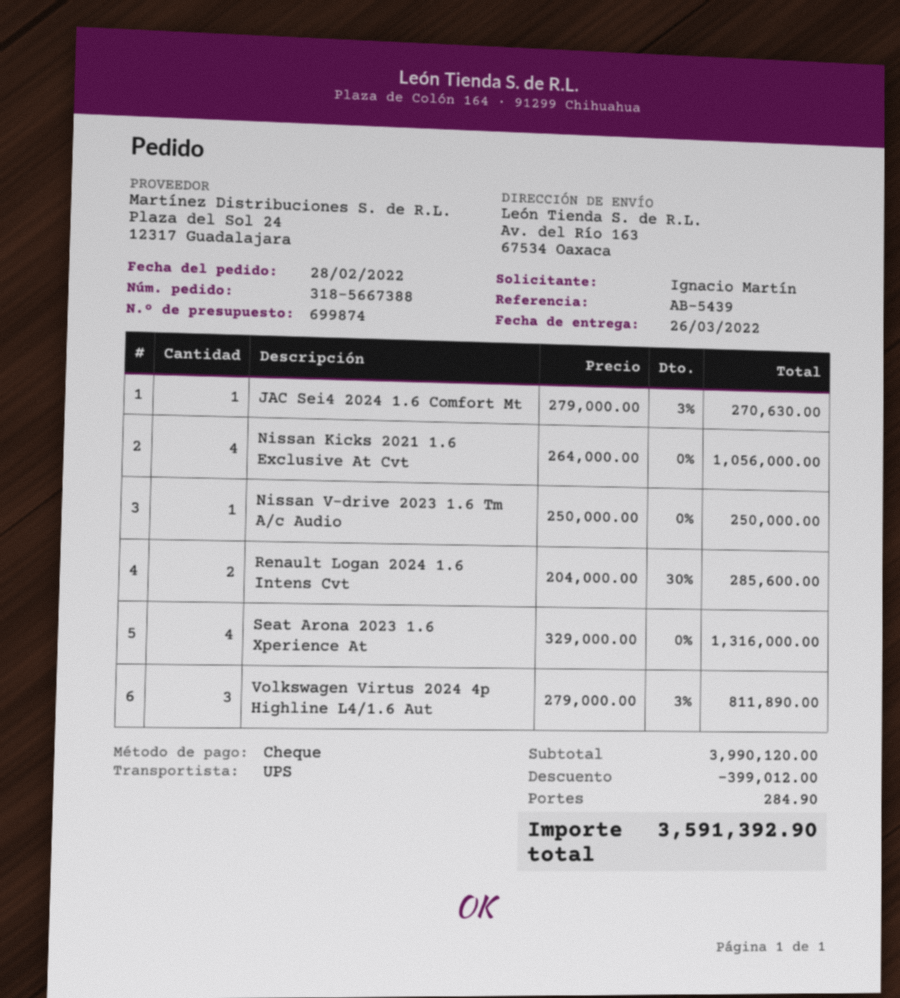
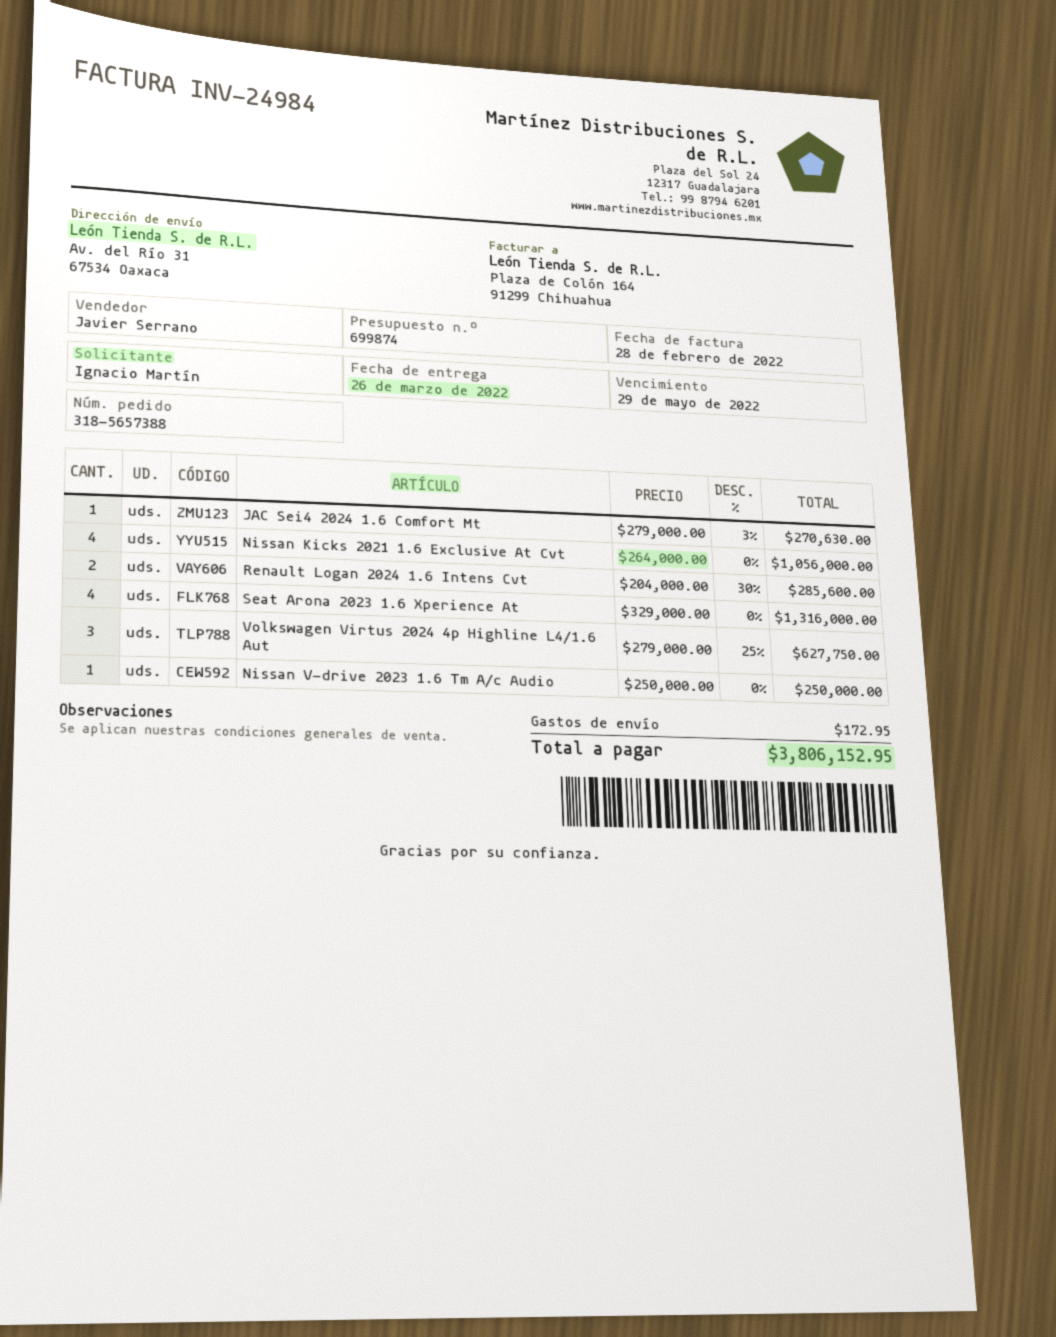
order number: 318-5667388 -> 318-5657388
ship to: Av. del Río 163, 67534 Oaxaca -> Av. del Río 31, 67534 Oaxaca
Volkswagen Virtus 2024 4p Highline L4/1.6 Aut: 3 x 279000.00 - 3% = 811890.00 -> 3 x 279000.00 - 25% = 627750.00
discount: 399012.00 -> none
shipping: 284.90 -> 172.95
total: 3591392.90 -> 3806152.95

